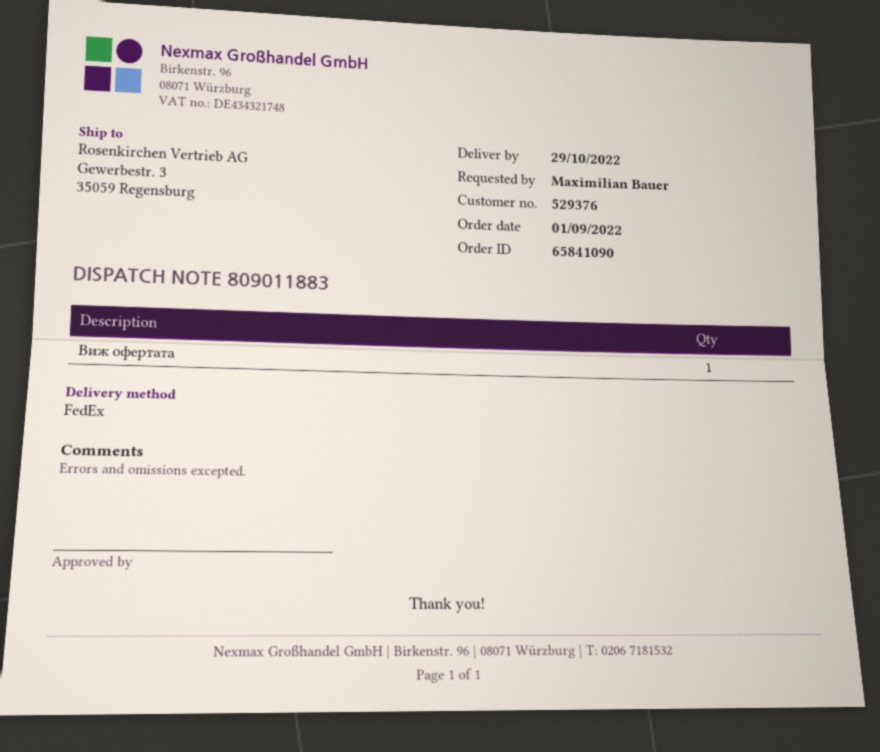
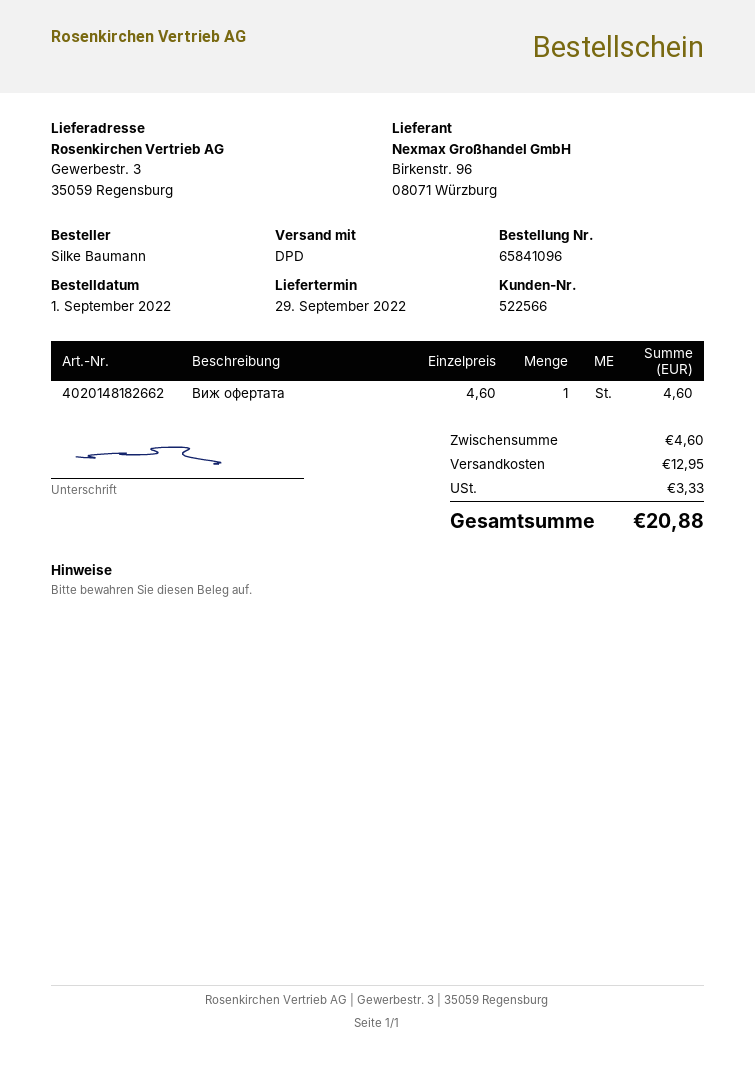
order number: 65841090 -> 65841096
delivery date: 2022-10-29 -> 2022-09-29
customer number: 529376 -> 522566
ordered by: Maximilian Bauer -> Silke Baumann
shipping method: FedEx -> DPD

